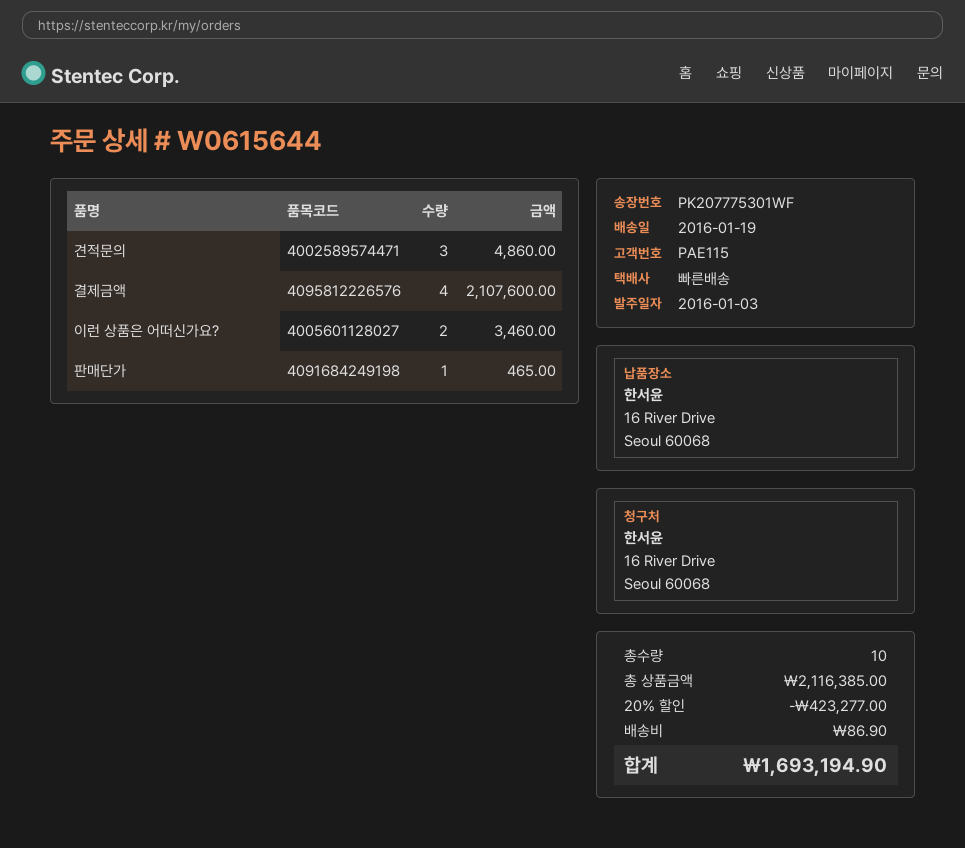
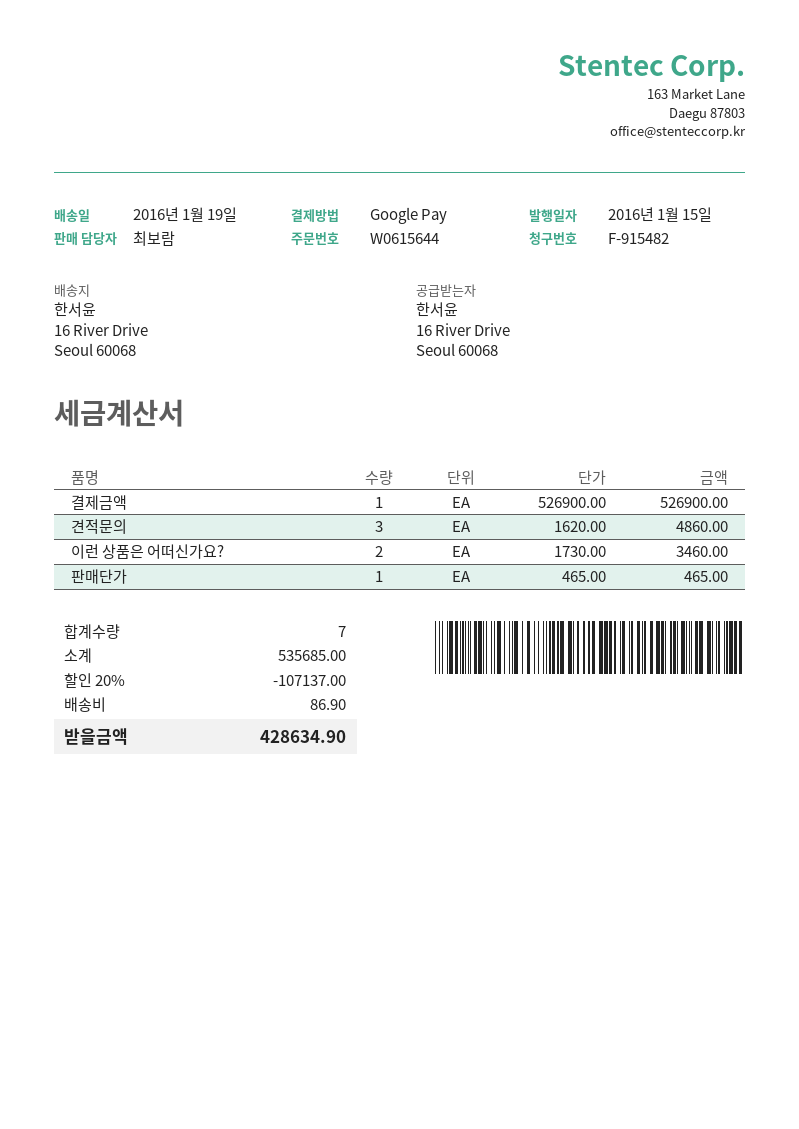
결제금액: 4 for 2107600.00 -> 1 for 526900.00
total quantity: 10 -> 7
subtotal: 2116385.00 -> 535685.00
discount: 20% = 423277.00 -> 20% = 107137.00
total: 1693194.90 -> 428634.90

